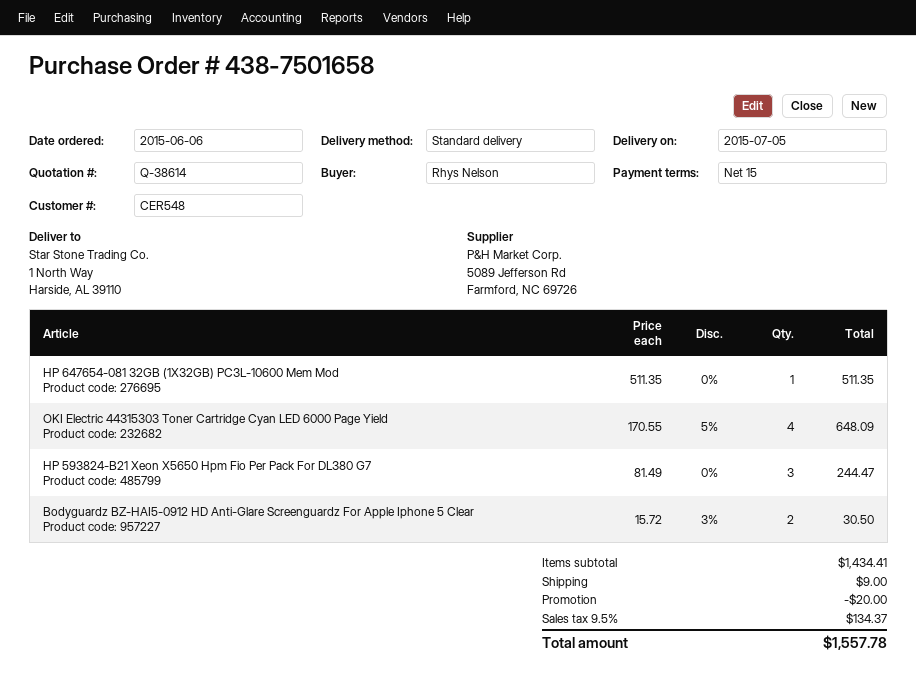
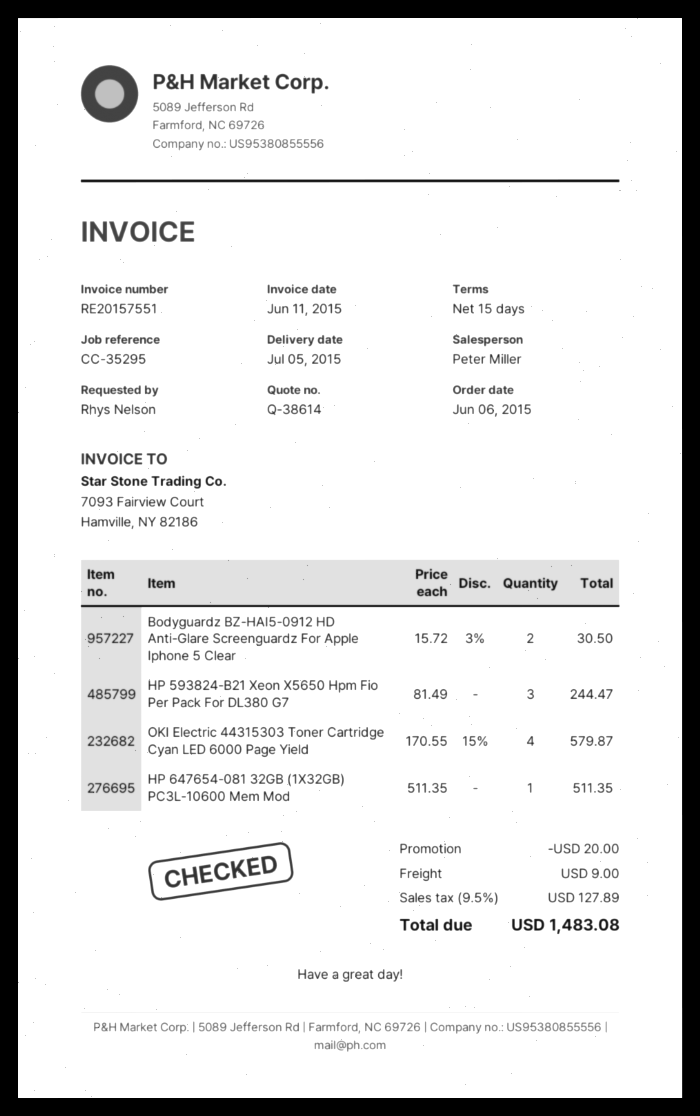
OKI Electric 44315303 Toner Cartridge Cyan LED 6000 Page Yield: 4 x 170.55 - 5% = 648.09 -> 4 x 170.55 - 15% = 579.87
tax: 9.5% = 134.37 -> 9.5% = 127.89
total: 1557.78 -> 1483.08

